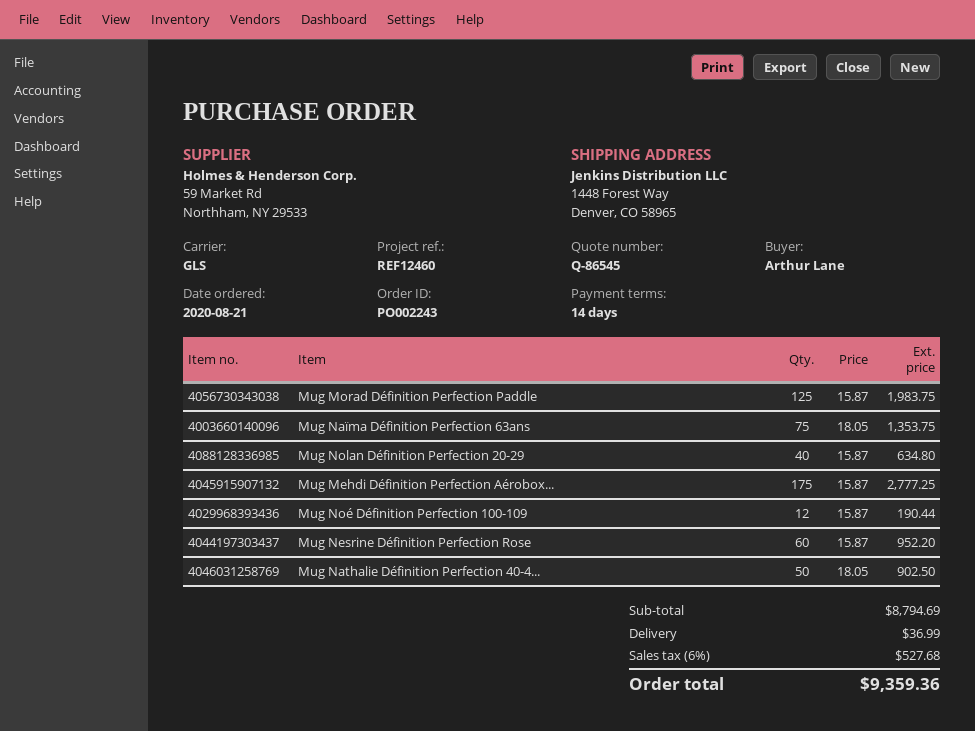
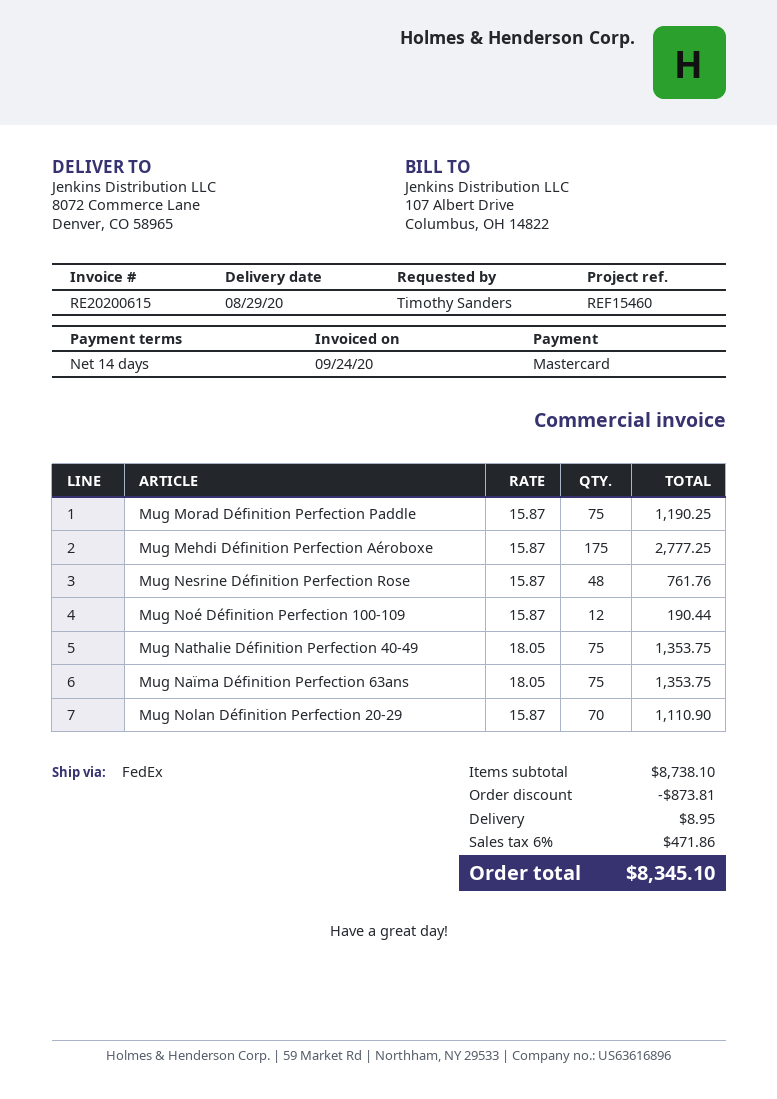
reference: REF12460 -> REF15460
ordered by: Arthur Lane -> Timothy Sanders
shipping method: GLS -> FedEx
ship to: 1448 Forest Way, Denver, CO 58965 -> 8072 Commerce Lane, Denver, CO 58965
Mug Morad Définition Perfection Paddle: 125 x 15.87 = 1983.75 -> 75 x 15.87 = 1190.25
Mug Nolan Définition Perfection 20-29: 40 x 15.87 = 634.80 -> 70 x 15.87 = 1110.90
Mug Nesrine Définition Perfection Rose: 60 x 15.87 = 952.20 -> 48 x 15.87 = 761.76
Mug Nathalie Définition Perfection 40-4...: 50 x 18.05 = 902.50 -> 75 x 18.05 = 1353.75
subtotal: 8794.69 -> 8738.10
discount: none -> 873.81
shipping: 36.99 -> 8.95
tax: 6% = 527.68 -> 6% = 471.86
total: 9359.36 -> 8345.10

